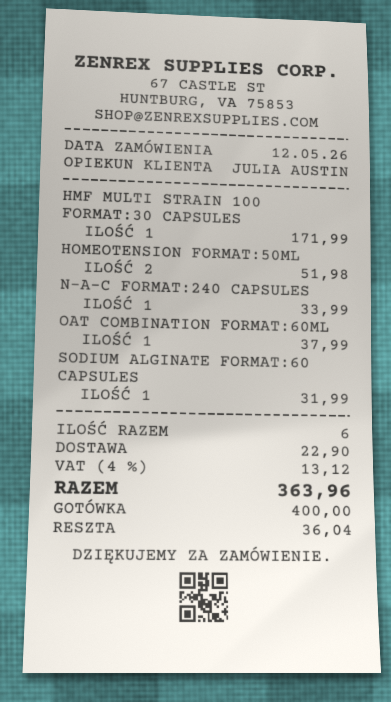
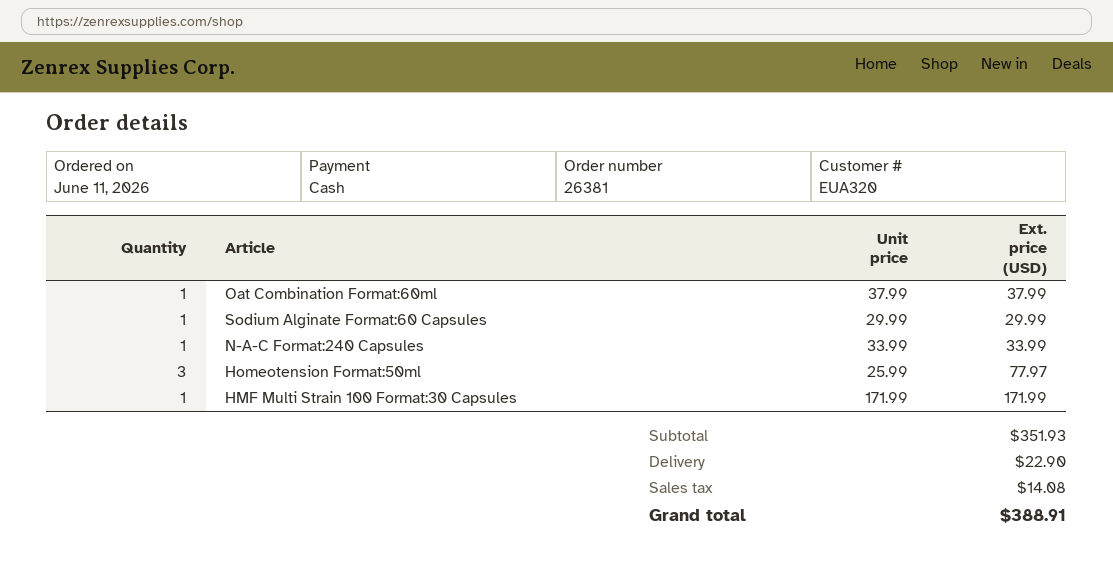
order date: 2026-05-12 -> 2026-06-11
HOMEOTENSION FORMAT:50ML: 2 for 51.98 -> 3 for 77.97
SODIUM ALGINATE FORMAT:60 CAPSULES: 1 for 31.99 -> 1 for 29.99
tax: 13.12 -> 14.08
total: 363.96 -> 388.91

